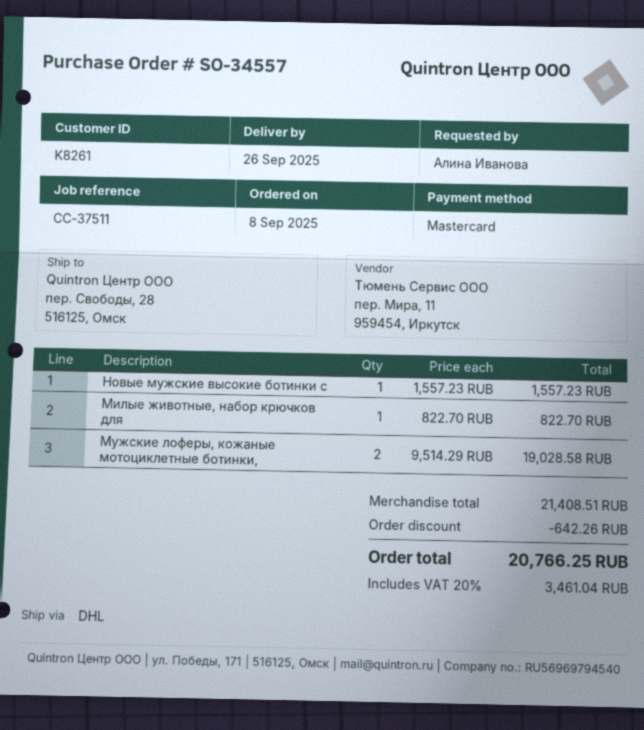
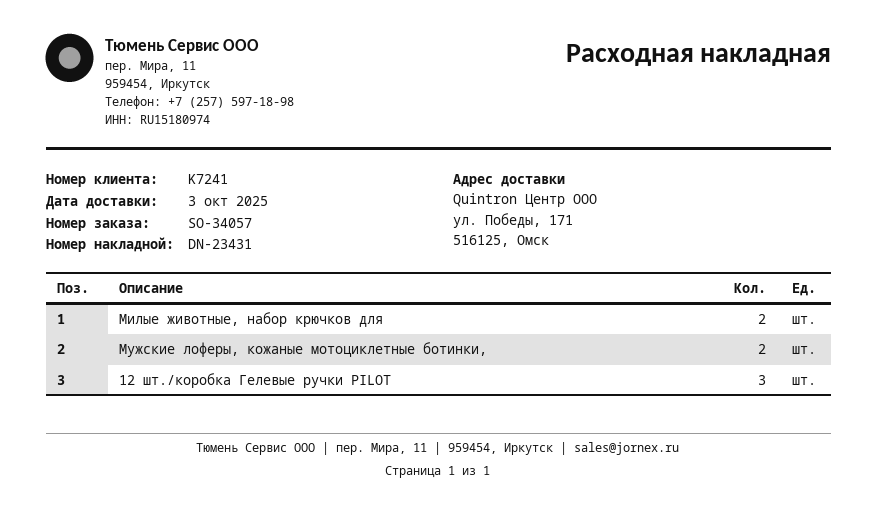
order number: SO-34557 -> SO-34057
delivery date: 2025-09-26 -> 2025-10-03
customer number: K8261 -> K7241
ship to: пер. Свободы, 28, 516125, Омск -> ул. Победы, 171, 516125, Омск
Новые мужские высокие ботинки с: 1 -> none
Милые животные, набор крючков для: 1 -> 2
12 шт./коробка Гелевые ручки PILOT: none -> 3

